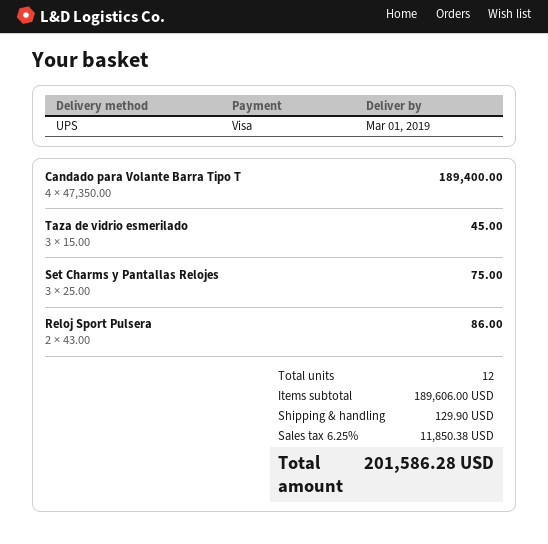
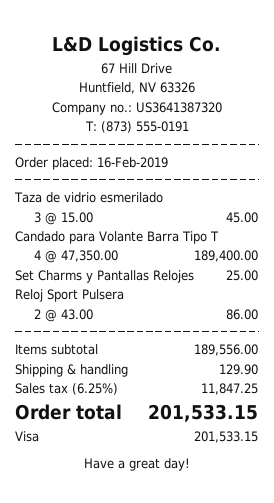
Set Charms y Pantallas Relojes: 3 x 25.00 = 75.00 -> 1 x 25.00 = 25.00
subtotal: 189606.00 -> 189556.00
tax: 6.25% = 11850.38 -> 6.25% = 11847.25
total: 201586.28 -> 201533.15

